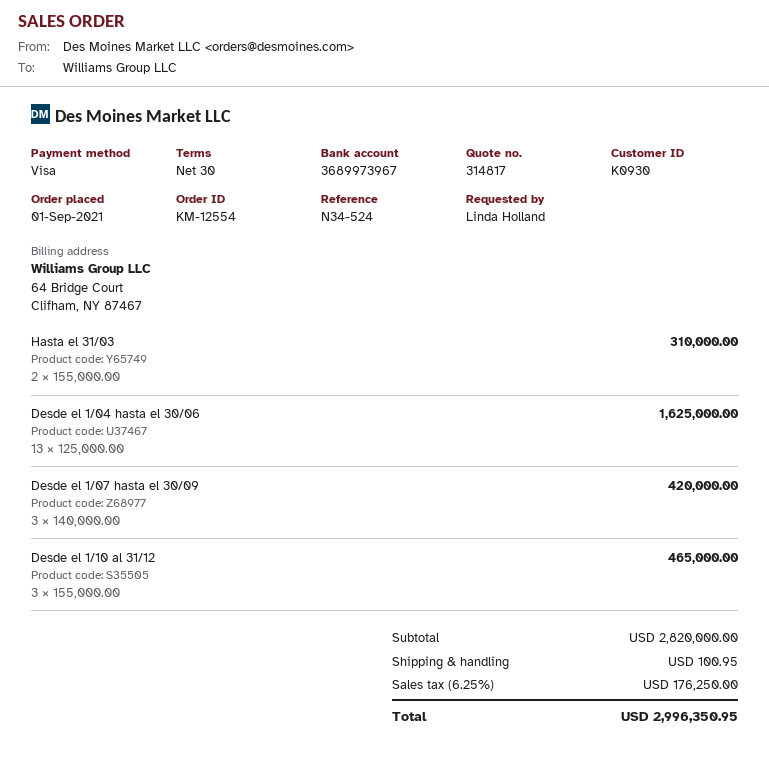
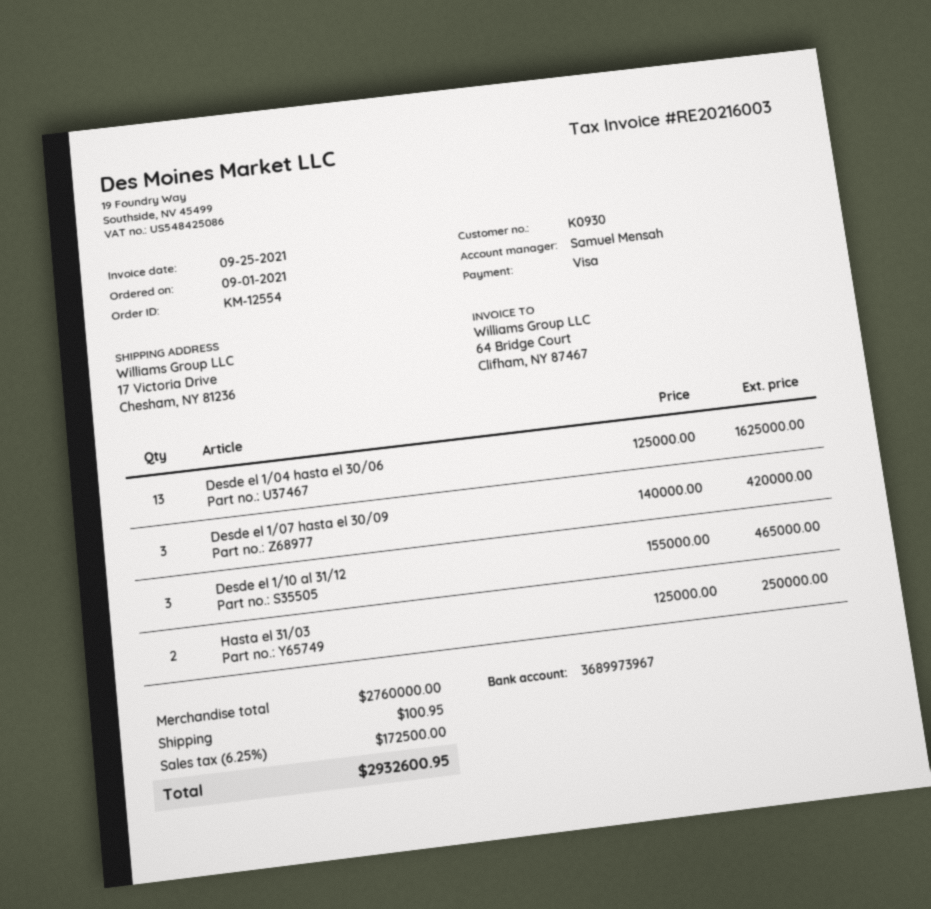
Hasta el 31/03: 2 x 155000.00 = 310000.00 -> 2 x 125000.00 = 250000.00
subtotal: 2820000.00 -> 2760000.00
tax: 6.25% = 176250.00 -> 6.25% = 172500.00
total: 2996350.95 -> 2932600.95

